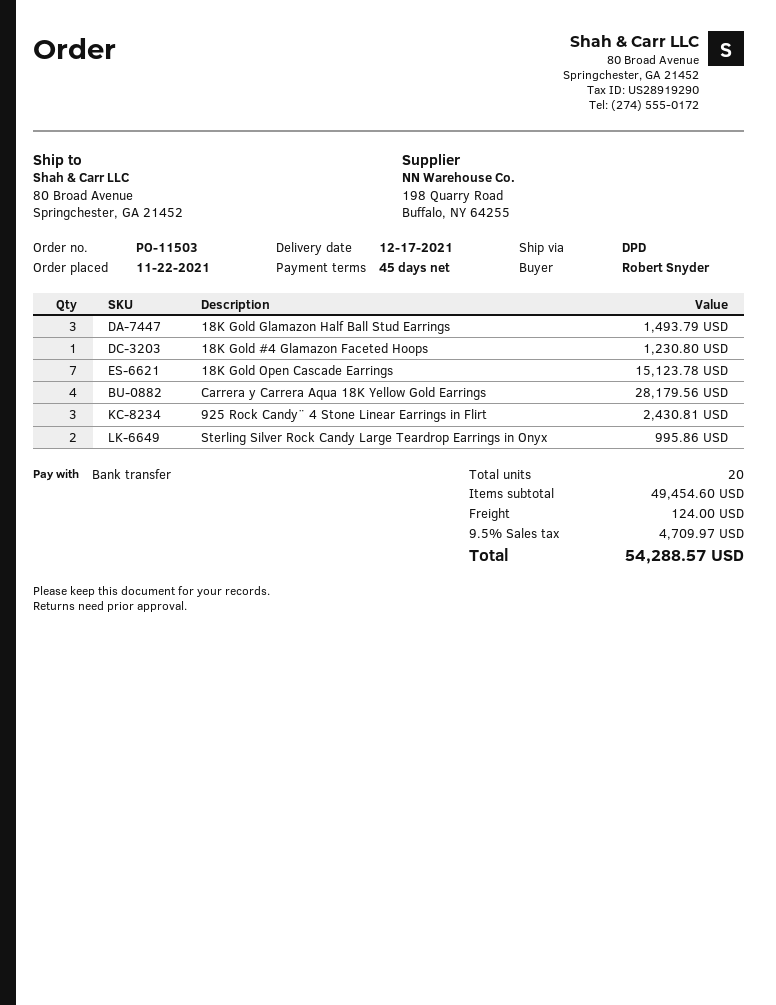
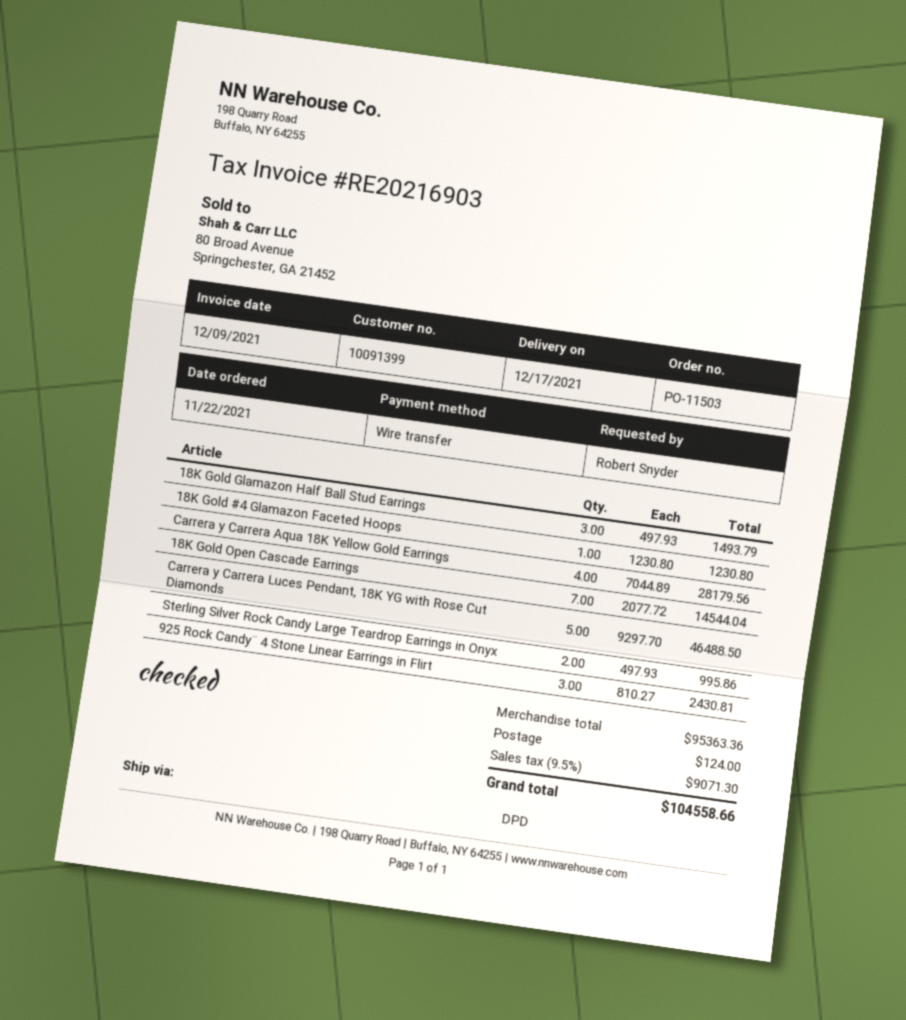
18K Gold Open Cascade Earrings: 7 for 15123.78 -> 7 for 14544.04
Carrera y Carrera Luces Pendant, 18K YG with Rose Cut Diamonds: none -> 5 for 46488.50
subtotal: 49454.60 -> 95363.36
tax: 9.5% = 4709.97 -> 9.5% = 9071.30
total: 54288.57 -> 104558.66

